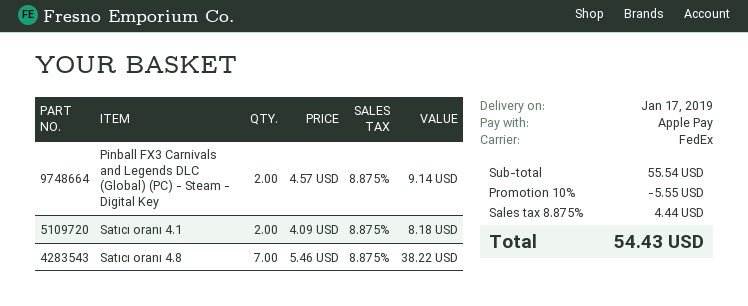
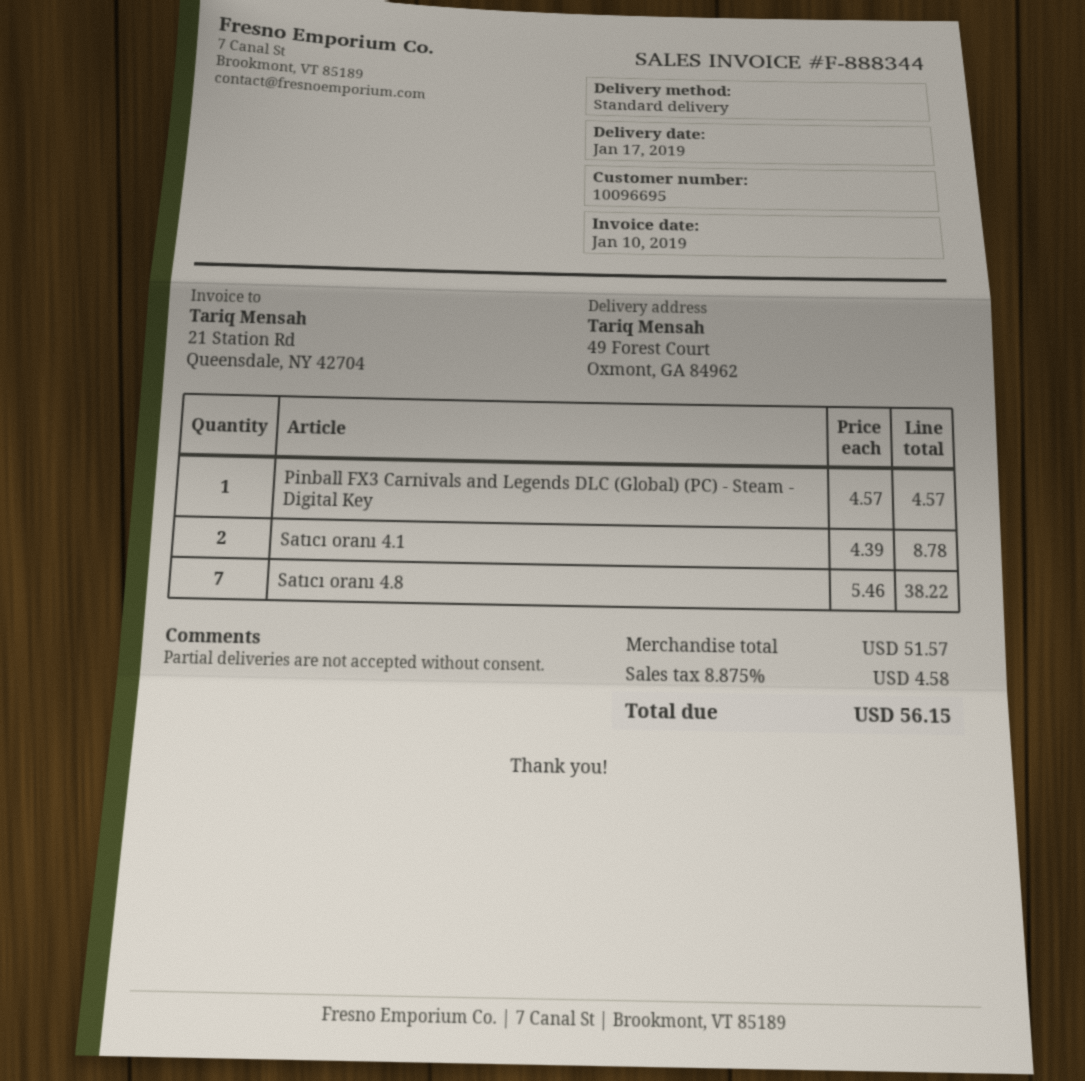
shipping method: FedEx -> standard
Pinball FX3 Carnivals and Legends DLC (Global) (PC) - Steam - Digital Key: 2 x 4.57 = 9.14 -> 1 x 4.57 = 4.57
Satıcı oranı 4.1: 2 x 4.09 = 8.18 -> 2 x 4.39 = 8.78
subtotal: 55.54 -> 51.57
discount: 10% = 5.55 -> none
tax: 8.875% = 4.44 -> 8.875% = 4.58
total: 54.43 -> 56.15

